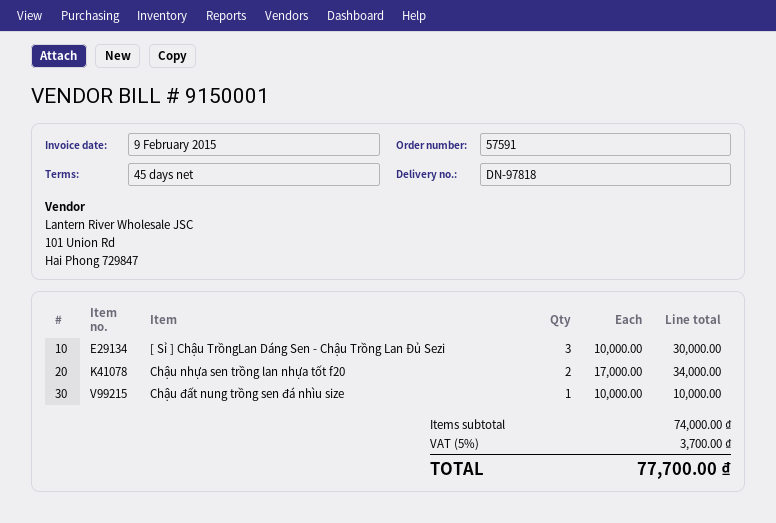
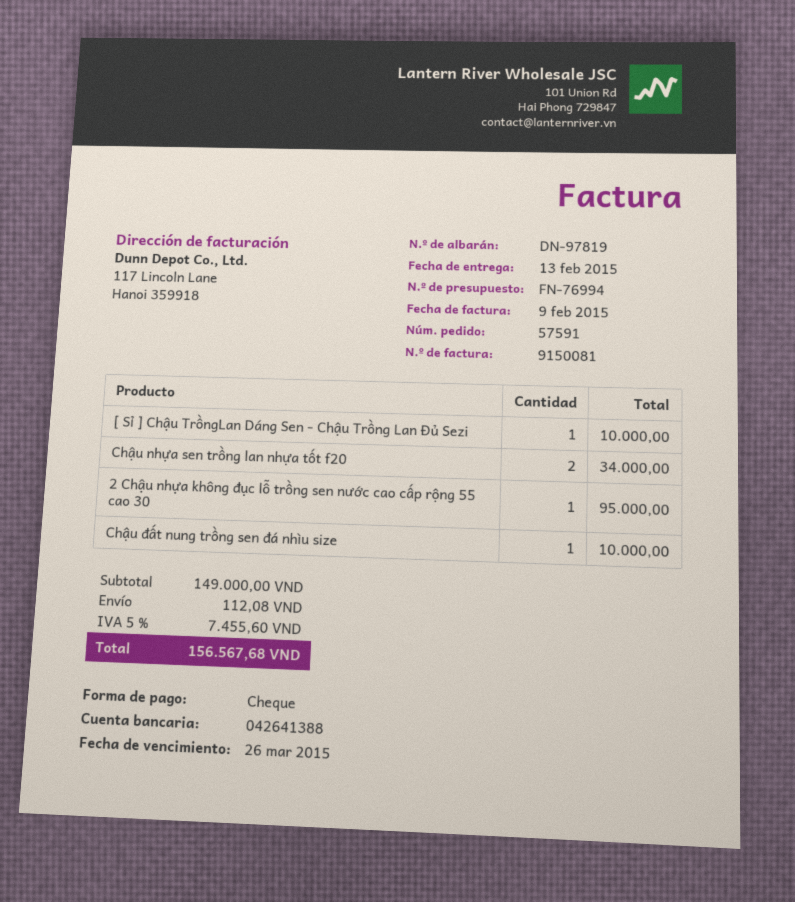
delivery note number: DN-97818 -> DN-97819
invoice number: 9150001 -> 9150081
[ Sỉ ] Chậu TrồngLan Dáng Sen - Chậu Trồng Lan Đủ Sezi: 3 for 30000.00 -> 1 for 10000.00
2 Chậu nhựa không đục lỗ trồng sen nước cao cấp rộng 55 cao 30: none -> 1 for 95000.00
subtotal: 74000.00 -> 149000.00
shipping: none -> 112.08
tax: 5% = 3700.00 -> 5% = 7455.60
total: 77700.00 -> 156567.68

